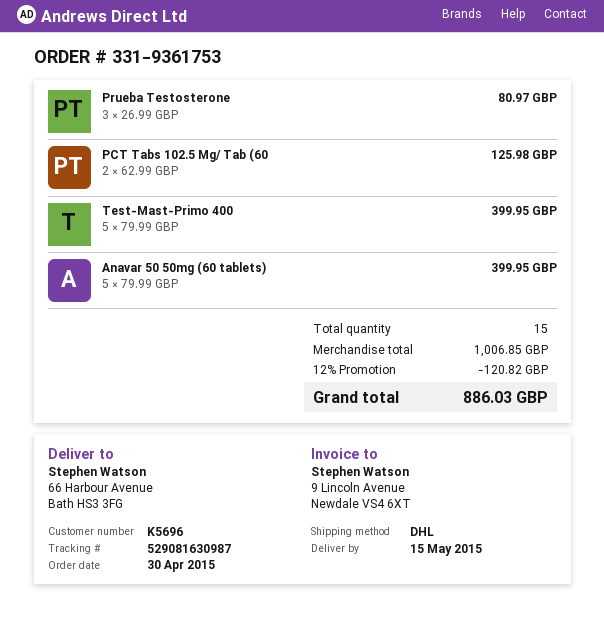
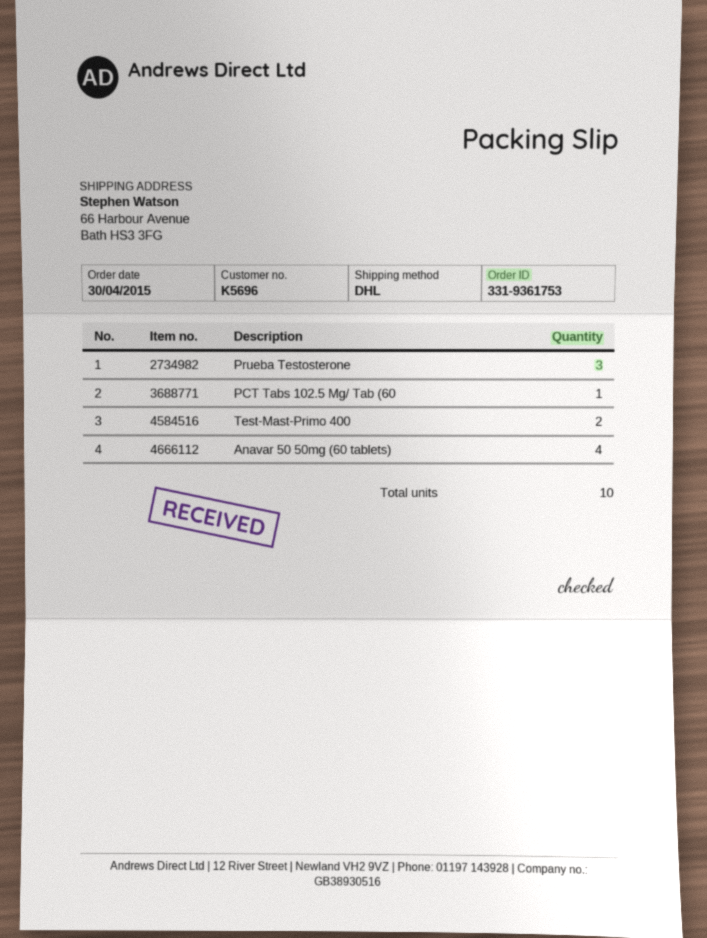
PCT Tabs 102.5 Mg/ Tab (60: 2 -> 1
Test-Mast-Primo 400: 5 -> 2
Anavar 50 50mg (60 tablets): 5 -> 4
total quantity: 15 -> 10

